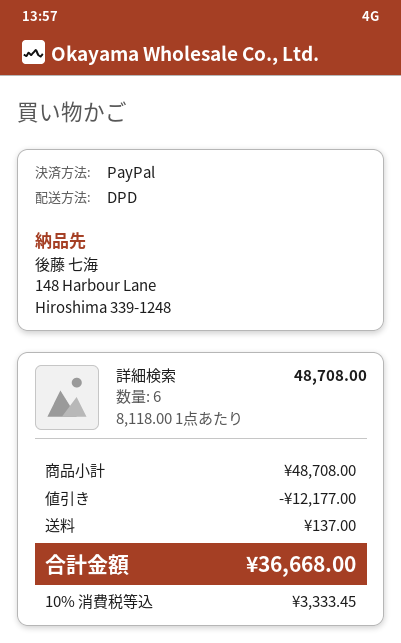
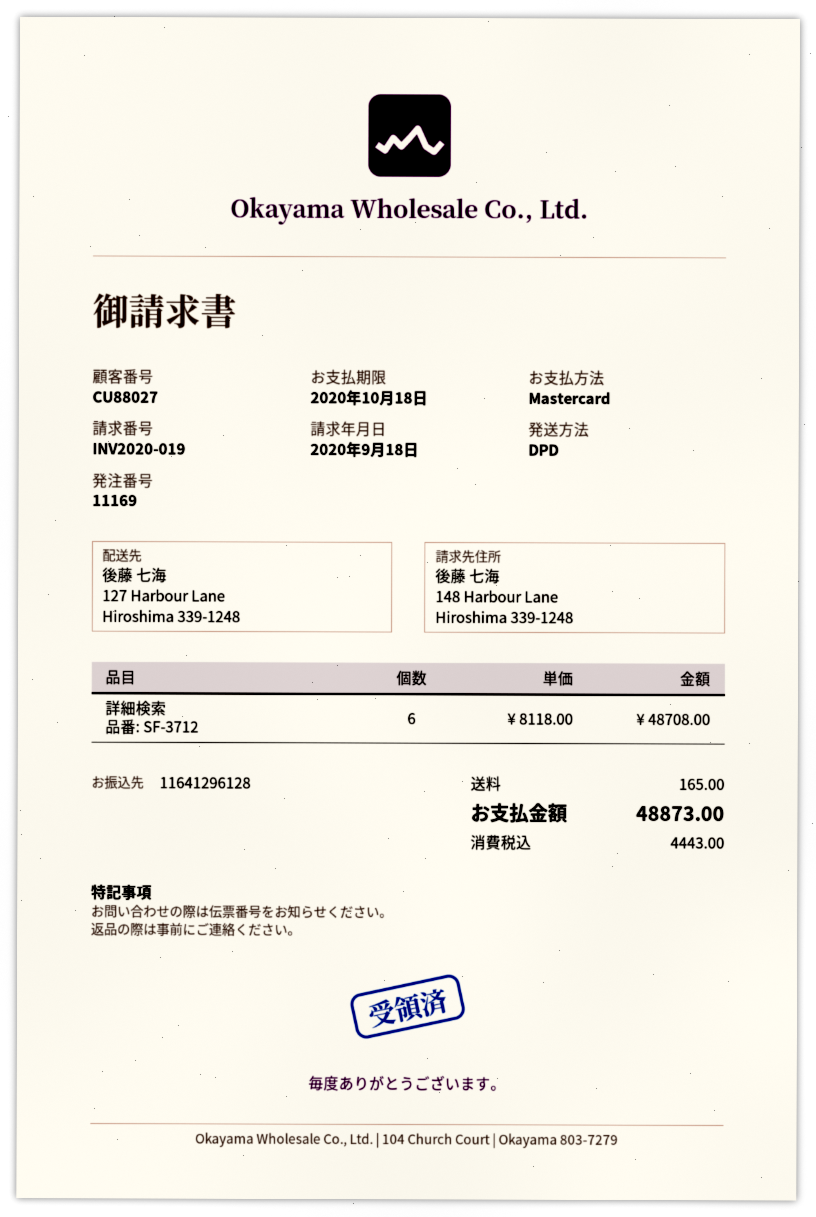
payment method: PayPal -> Mastercard
ship to: 148 Harbour Lane, Hiroshima 339-1248 -> 127 Harbour Lane, Hiroshima 339-1248
discount: 12177.00 -> none
shipping: 137.00 -> 165.00
tax: 3333.45 -> 4443.00
total: 36668.00 -> 48873.00

